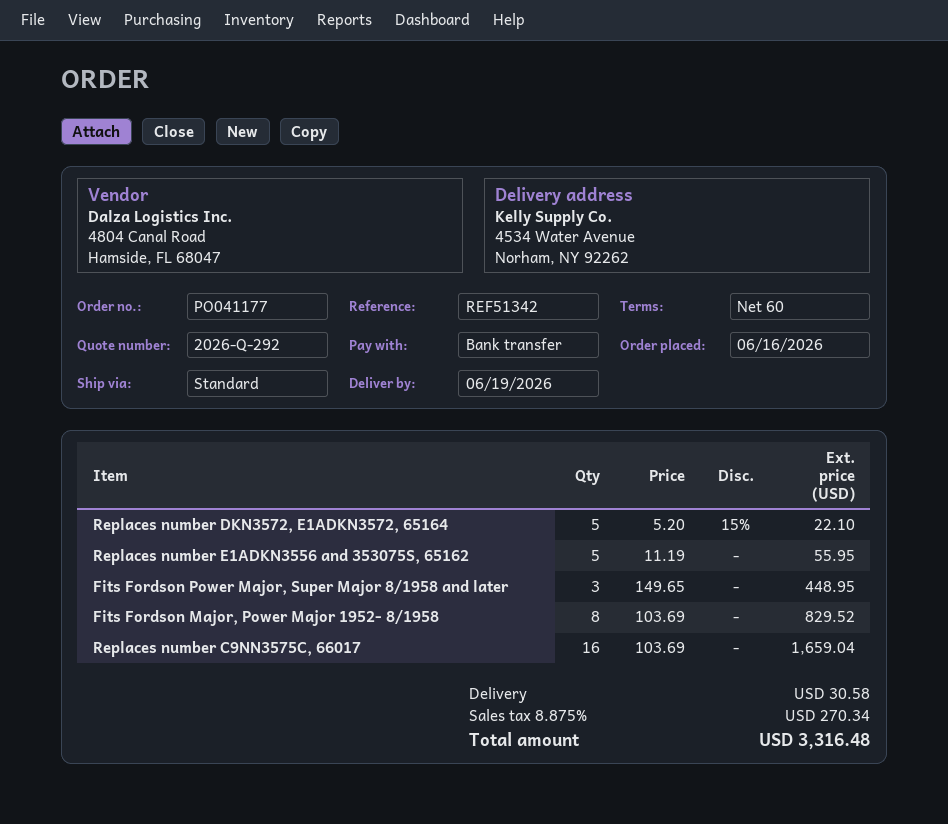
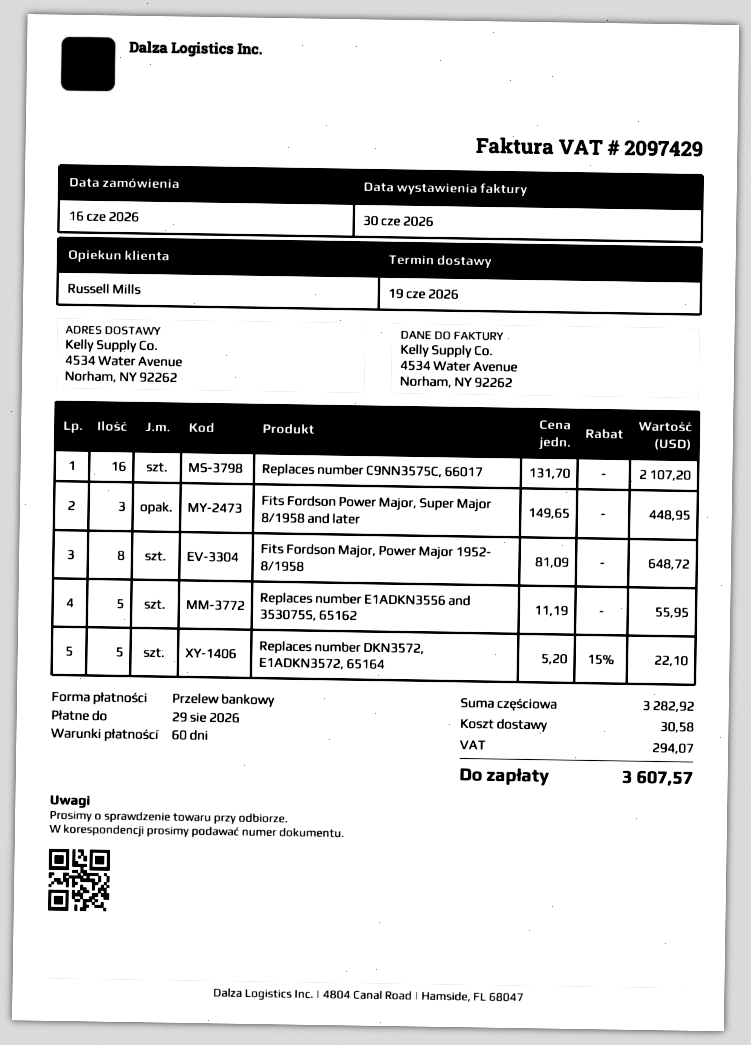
Fits Fordson Major, Power Major 1952- 8/1958: 8 x 103.69 = 829.52 -> 8 x 81.09 = 648.72
Replaces number C9NN3575C, 66017: 16 x 103.69 = 1659.04 -> 16 x 131.70 = 2107.20
tax: 270.34 -> 294.07
total: 3316.48 -> 3607.57

